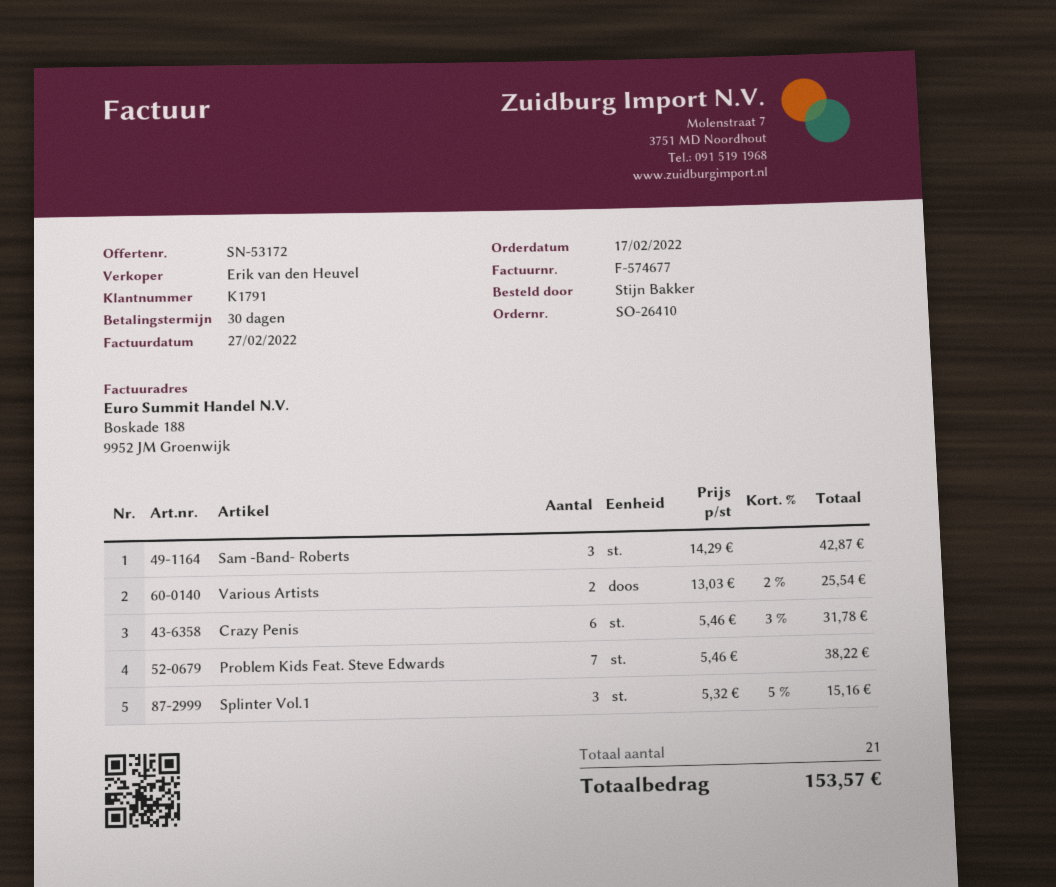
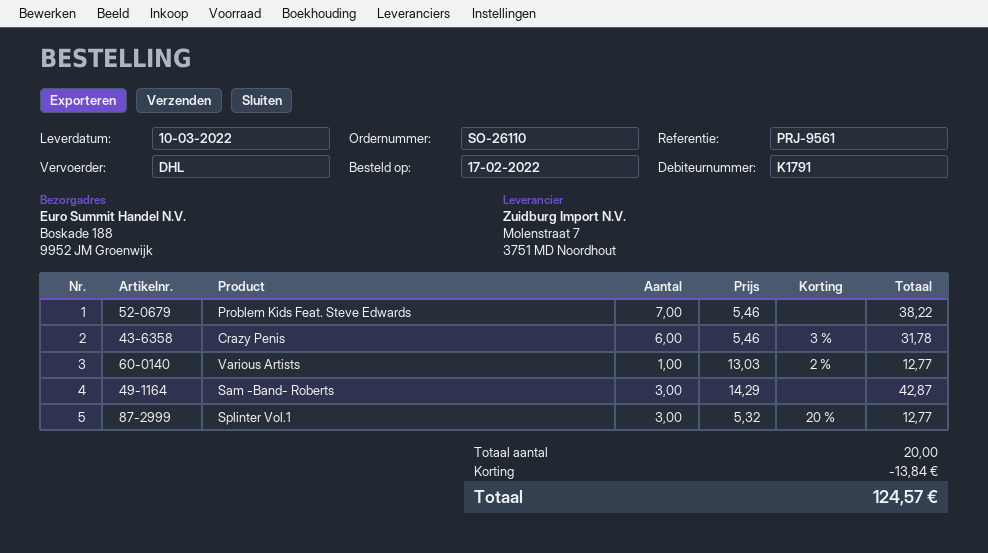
order number: SO-26410 -> SO-26110
Various Artists: 2 x 13.03 - 2% = 25.54 -> 1 x 13.03 - 2% = 12.77
Splinter Vol.1: 3 x 5.32 - 5% = 15.16 -> 3 x 5.32 - 20% = 12.77
total quantity: 21 -> 20
discount: none -> 13.84
total: 153.57 -> 124.57

